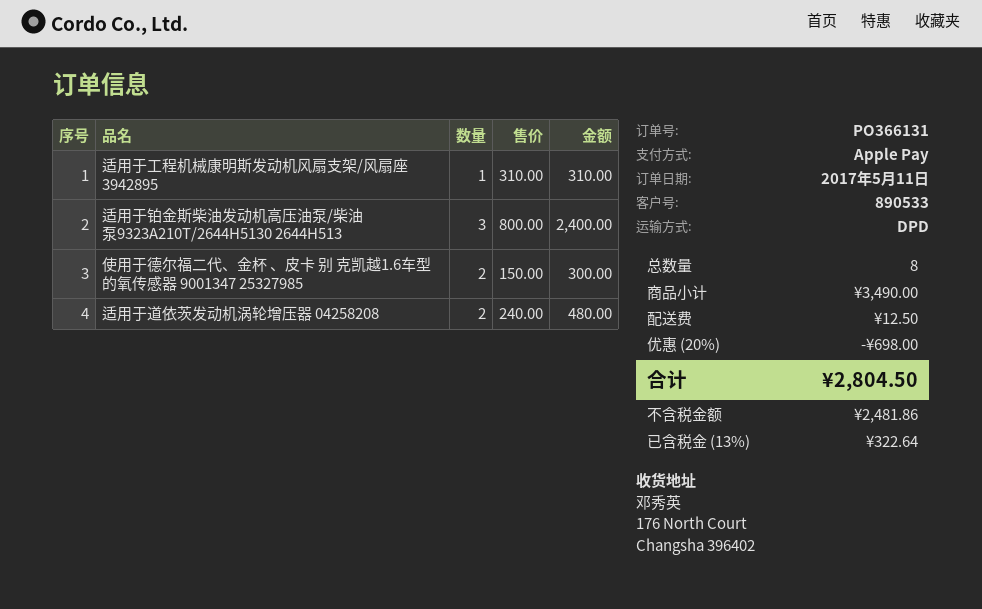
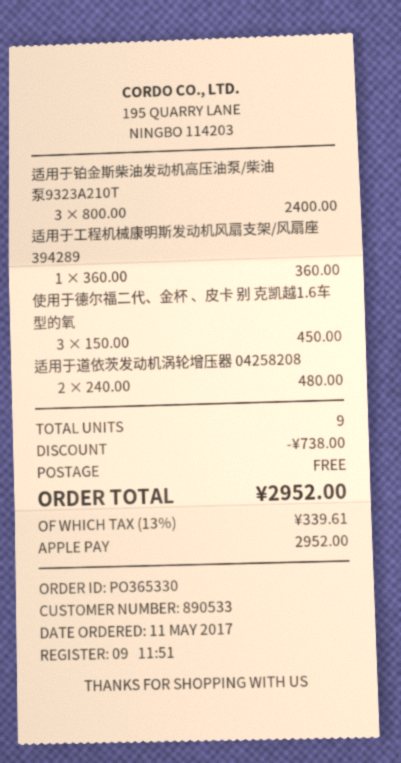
order number: PO366131 -> PO365330
适用于工程机械康明斯发动机风扇支架/风扇座 3942895: 1 x 310.00 = 310.00 -> 1 x 360.00 = 360.00
使用于德尔福二代、金杯 、皮卡 别 克凯越1.6车型的氧传感器 9001347 25327985: 2 x 150.00 = 300.00 -> 3 x 150.00 = 450.00
total quantity: 8 -> 9
discount: 698.00 -> 738.00
shipping: 12.50 -> 0.00
tax: 13% = 322.64 -> 13% = 339.61
total: 2804.50 -> 2952.00

